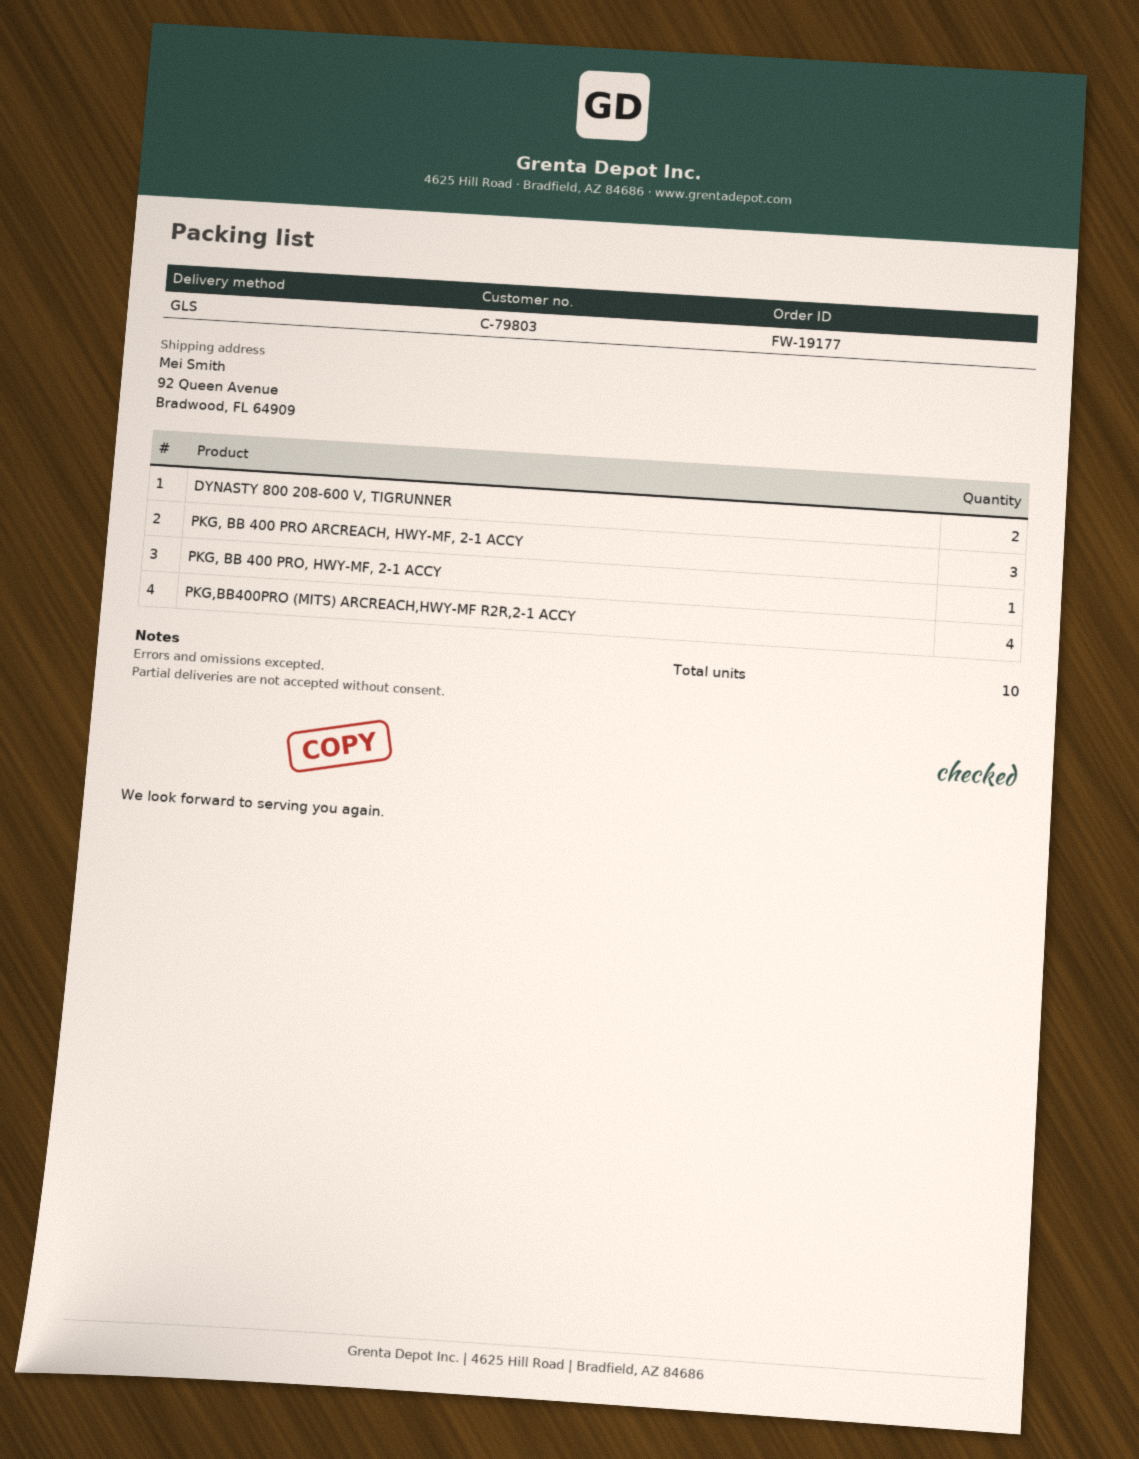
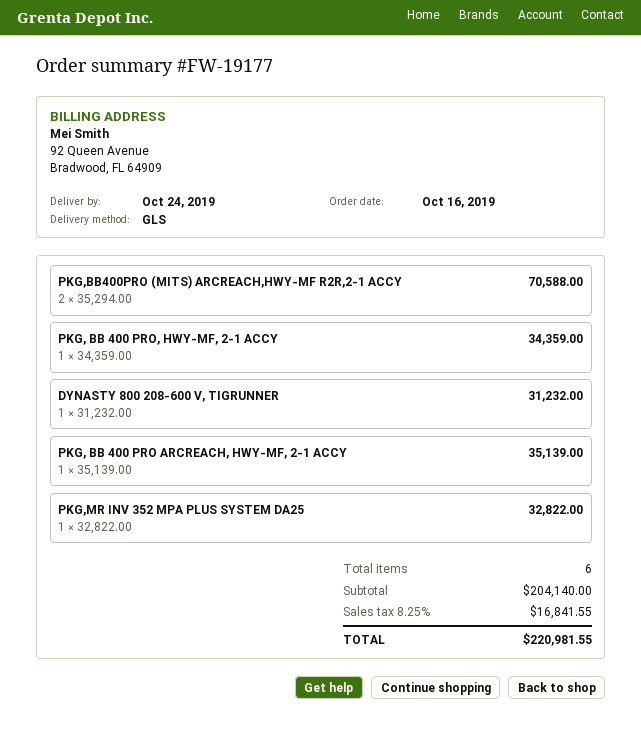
DYNASTY 800 208-600 V, TIGRUNNER: 2 -> 1
PKG, BB 400 PRO ARCREACH, HWY-MF, 2-1 ACCY: 3 -> 1
PKG,BB400PRO (MITS) ARCREACH,HWY-MF R2R,2-1 ACCY: 4 -> 2
PKG,MR INV 352 MPA PLUS SYSTEM DA25: none -> 1
total quantity: 10 -> 6

